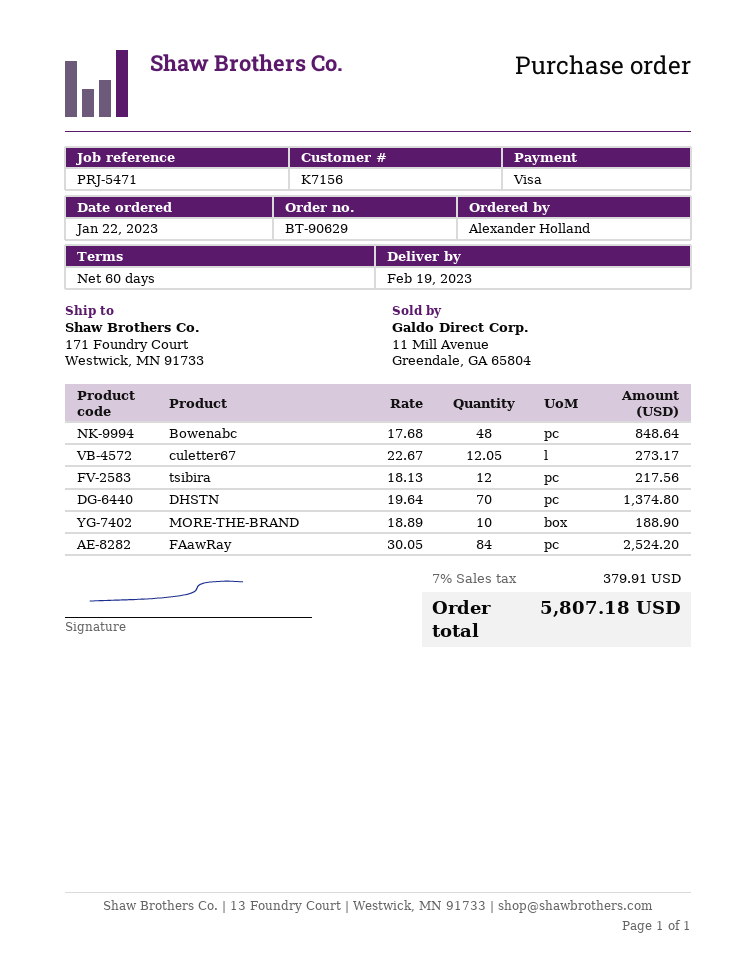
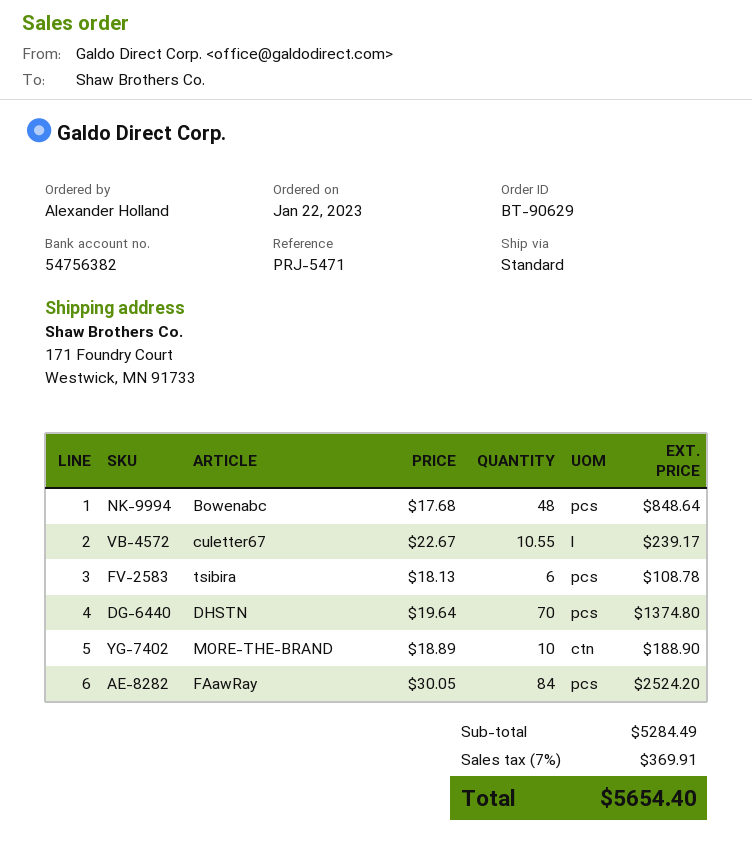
culetter67: 12.05 x 22.67 = 273.17 -> 10.55 x 22.67 = 239.17
tsibira: 12 x 18.13 = 217.56 -> 6 x 18.13 = 108.78
tax: 7% = 379.91 -> 7% = 369.91
total: 5807.18 -> 5654.40

